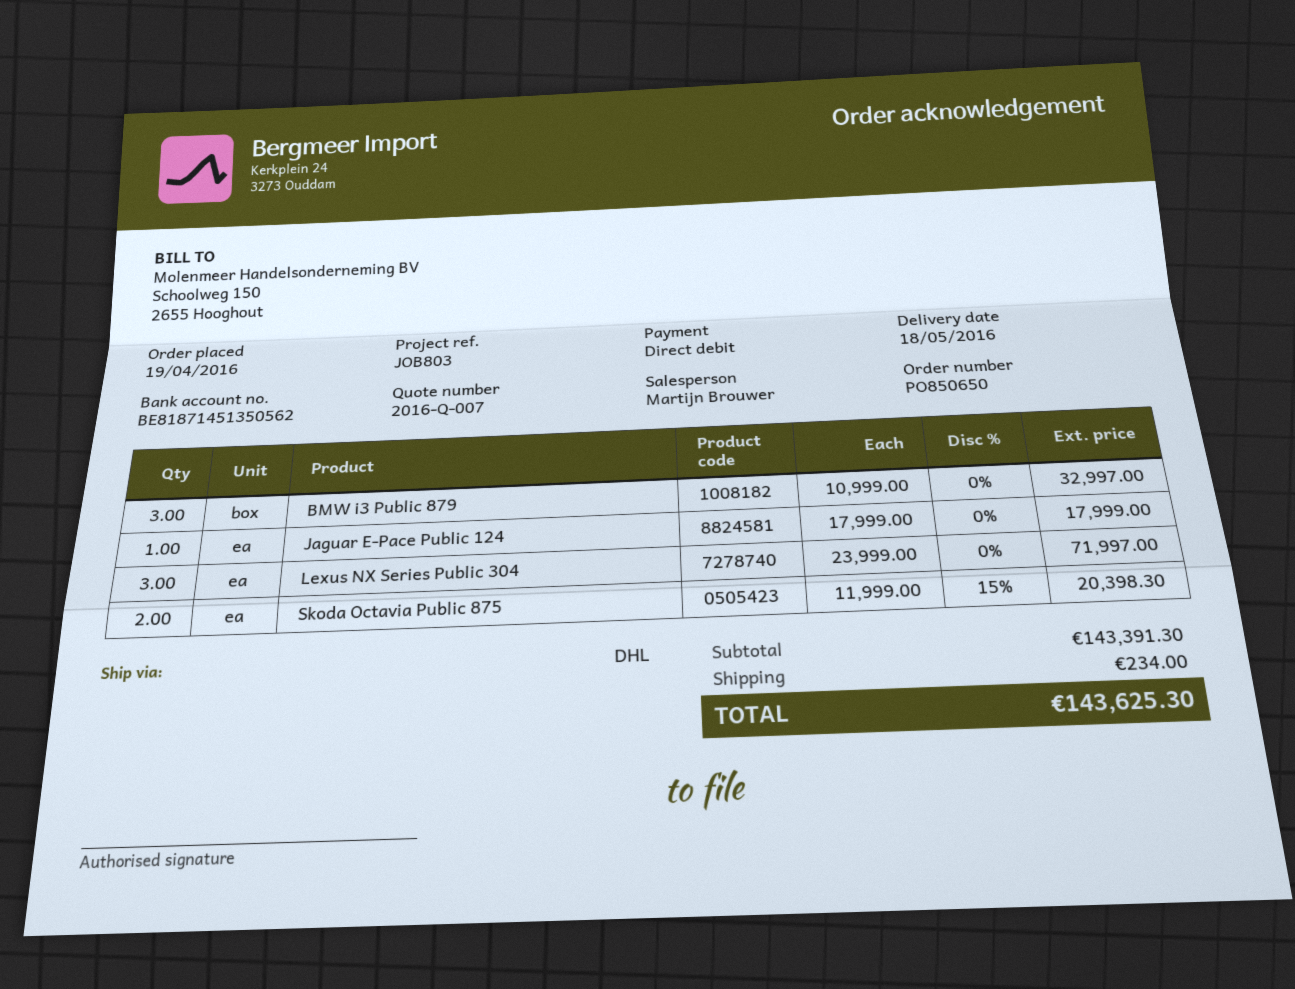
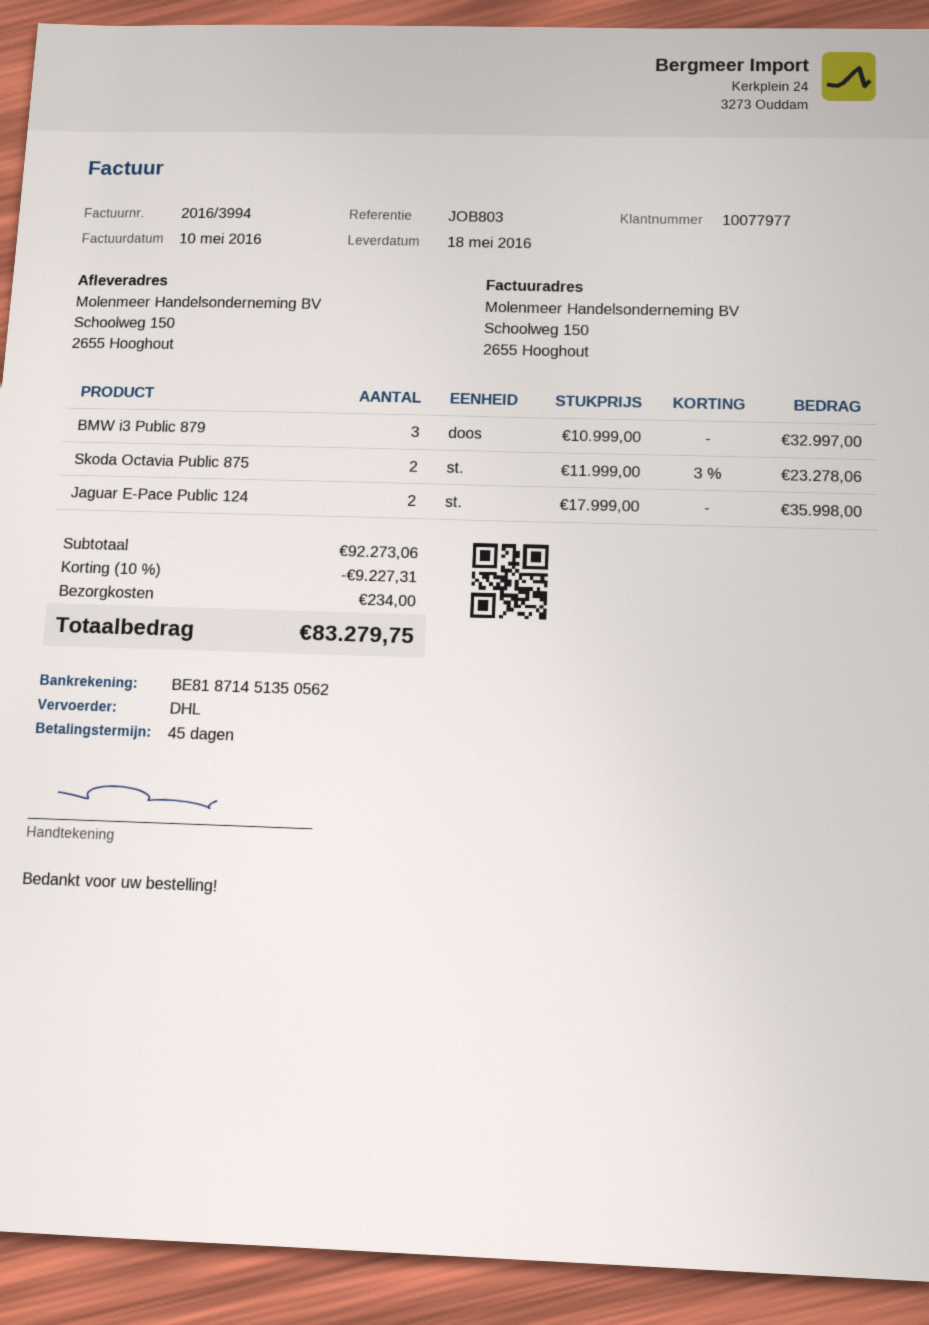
Jaguar E-Pace Public 124: 1 x 17999.00 = 17999.00 -> 2 x 17999.00 = 35998.00
Lexus NX Series Public 304: 3 x 23999.00 = 71997.00 -> none
Skoda Octavia Public 875: 2 x 11999.00 - 15% = 20398.30 -> 2 x 11999.00 - 3% = 23278.06
subtotal: 143391.30 -> 92273.06
discount: none -> 10% = 9227.31
total: 143625.30 -> 83279.75

